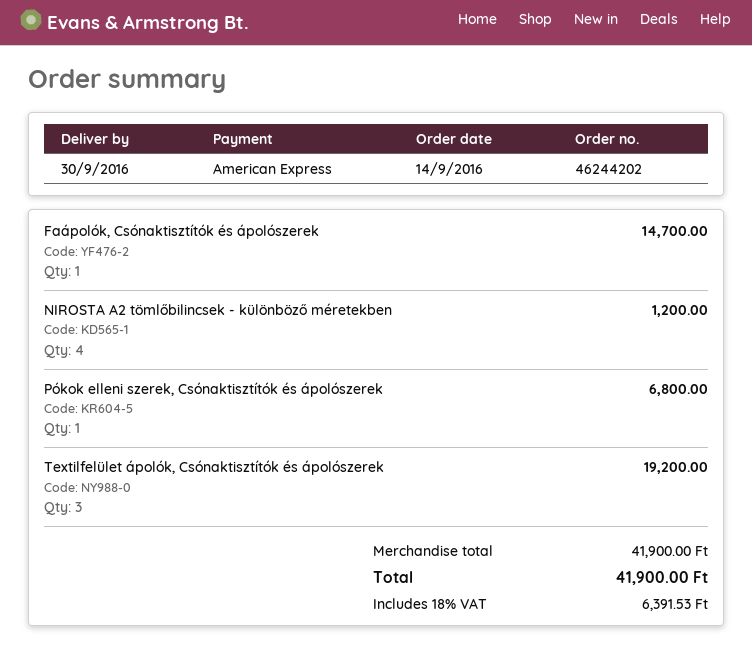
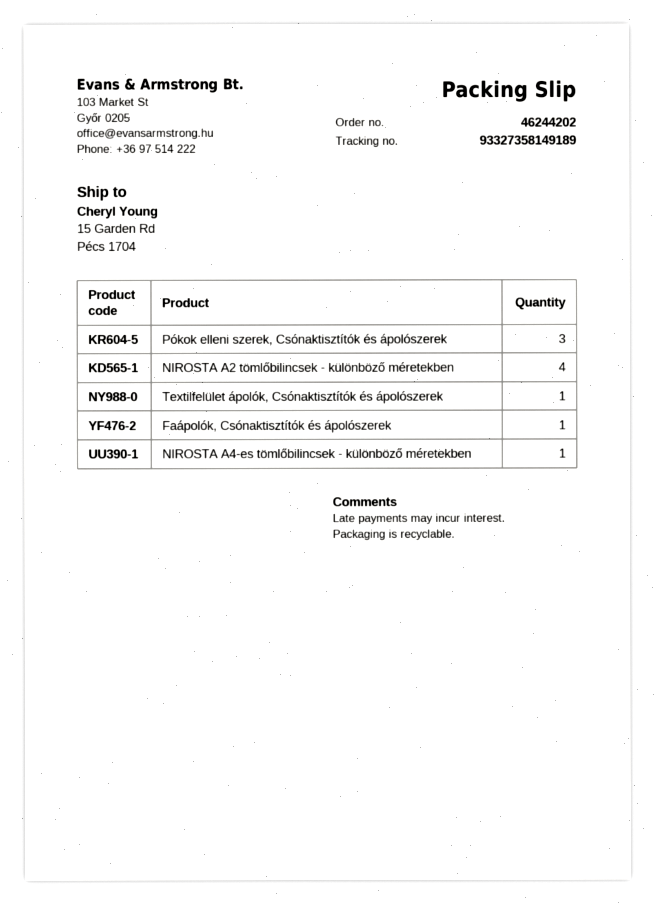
Pókok elleni szerek, Csónaktisztítók és ápolószerek: 1 -> 3
Textilfelület ápolók, Csónaktisztítók és ápolószerek: 3 -> 1
NIROSTA A4-es tömlőbilincsek - különböző méretekben: none -> 1

